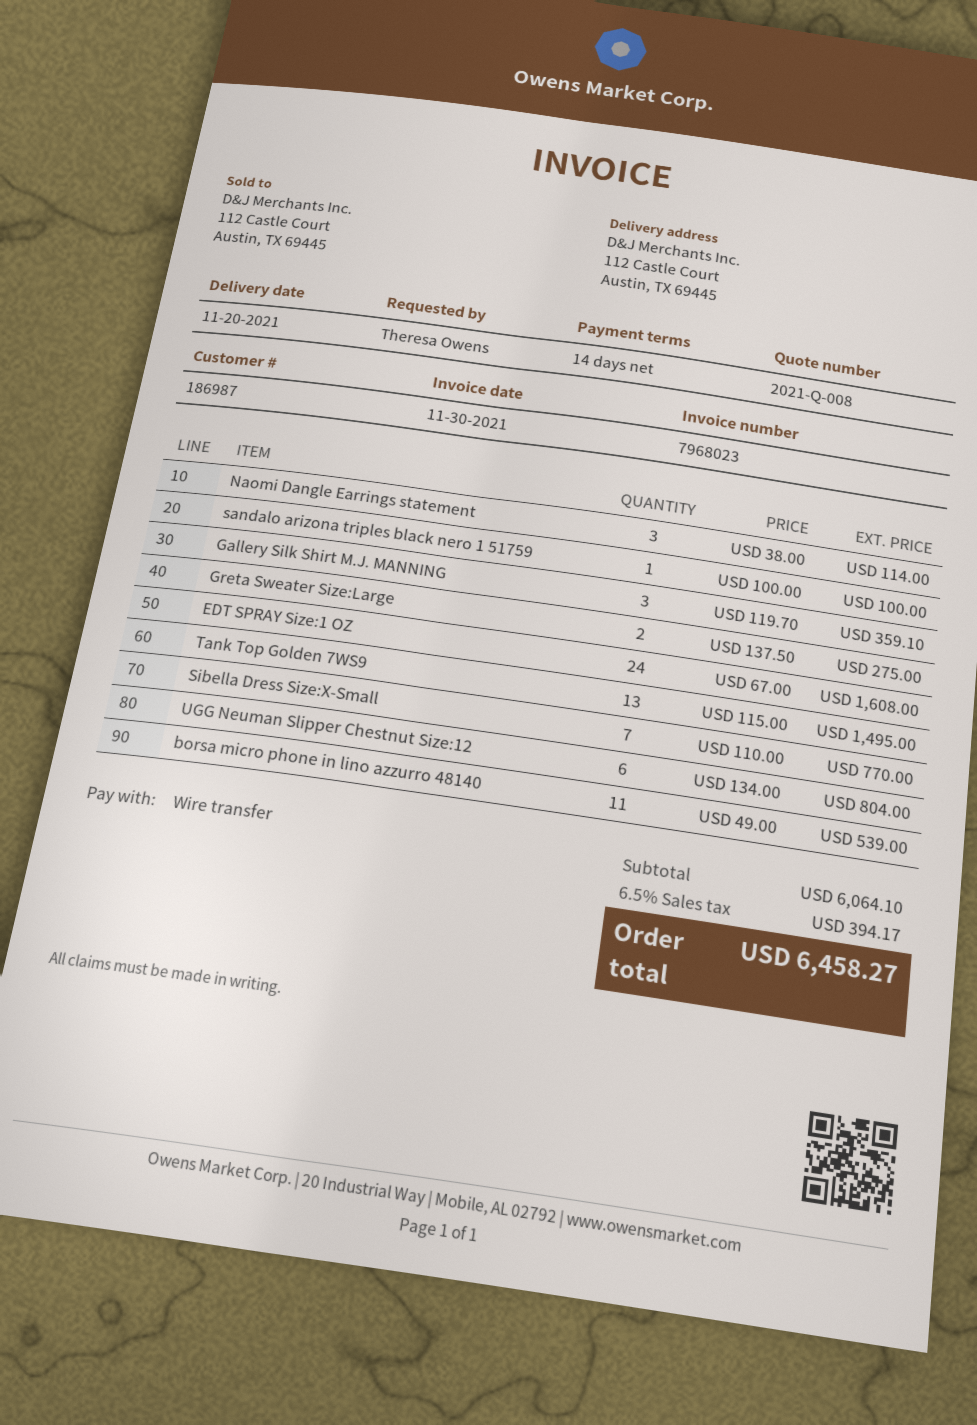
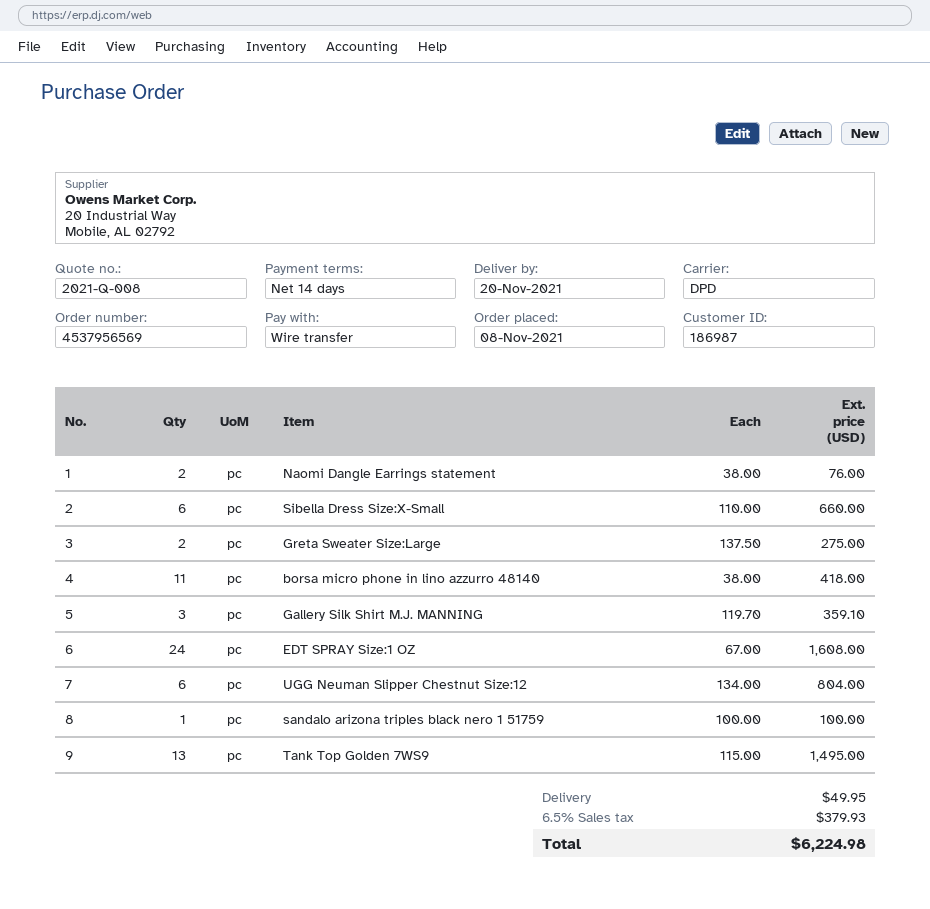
Naomi Dangle Earrings statement: 3 x 38.00 = 114.00 -> 2 x 38.00 = 76.00
Sibella Dress Size:X-Small: 7 x 110.00 = 770.00 -> 6 x 110.00 = 660.00
borsa micro phone in lino azzurro 48140: 11 x 49.00 = 539.00 -> 11 x 38.00 = 418.00
shipping: none -> 49.95
tax: 6.5% = 394.17 -> 6.5% = 379.93
total: 6458.27 -> 6224.98

